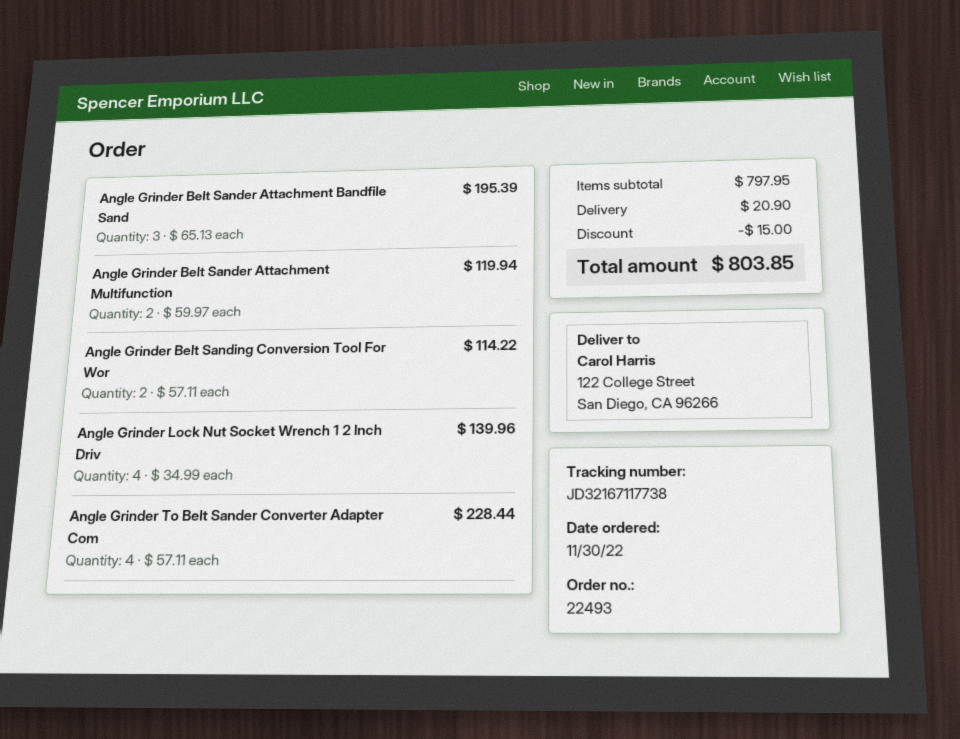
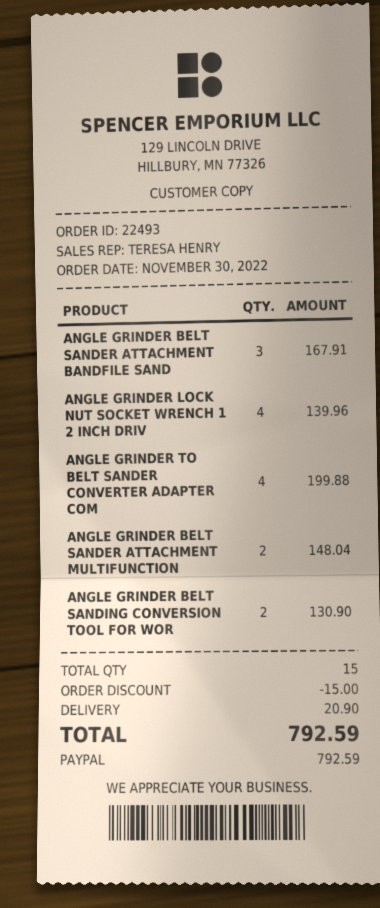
Angle Grinder Belt Sander Attachment Bandfile Sand: 3 for 195.39 -> 3 for 167.91
Angle Grinder Belt Sander Attachment Multifunction: 2 for 119.94 -> 2 for 148.04
Angle Grinder Belt Sanding Conversion Tool For Wor: 2 for 114.22 -> 2 for 130.90
Angle Grinder To Belt Sander Converter Adapter Com: 4 for 228.44 -> 4 for 199.88
total: 803.85 -> 792.59

